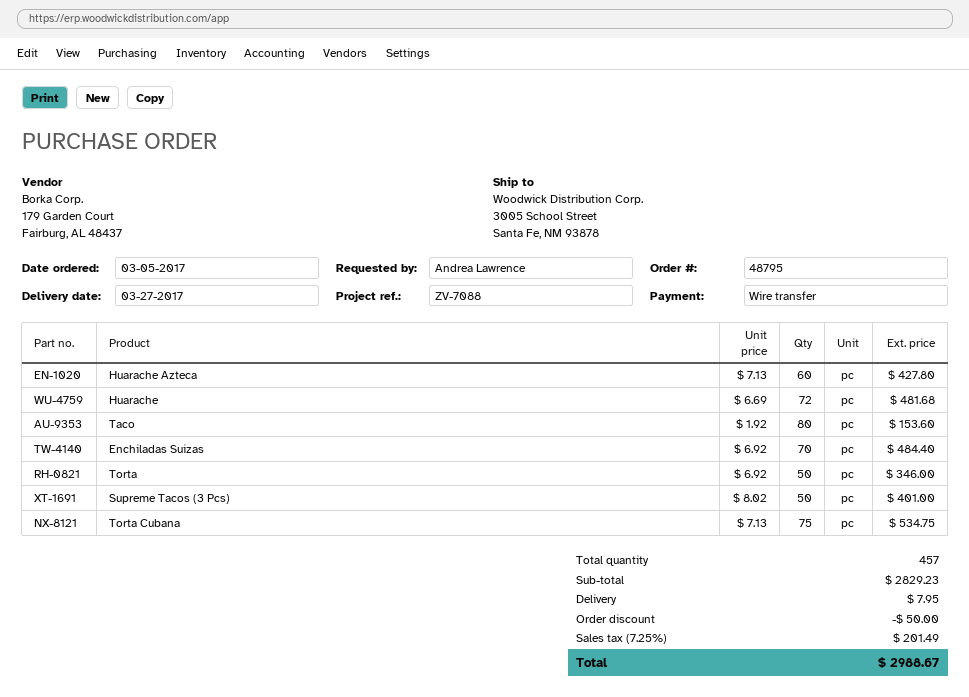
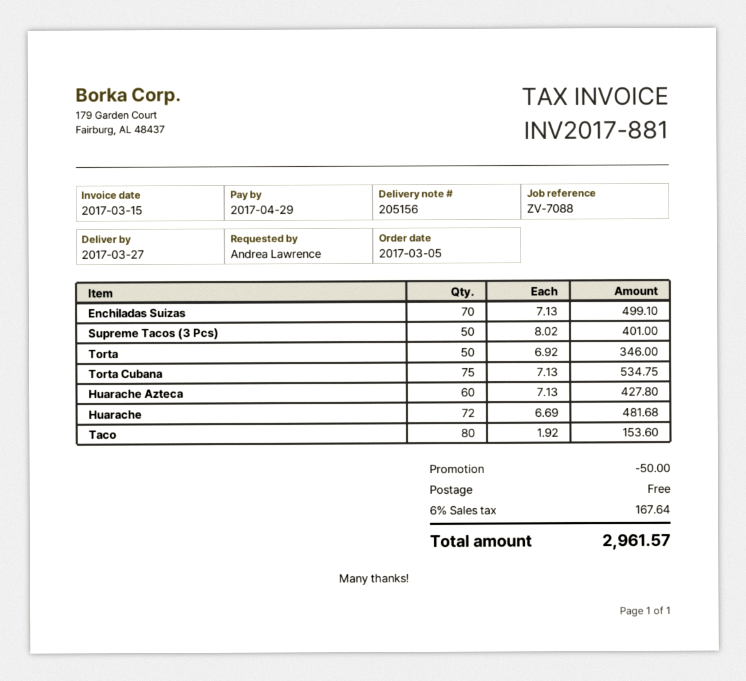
Enchiladas Suizas: 70 x 6.92 = 484.40 -> 70 x 7.13 = 499.10
shipping: 7.95 -> 0.00
tax: 7.25% = 201.49 -> 6% = 167.64
total: 2988.67 -> 2961.57

